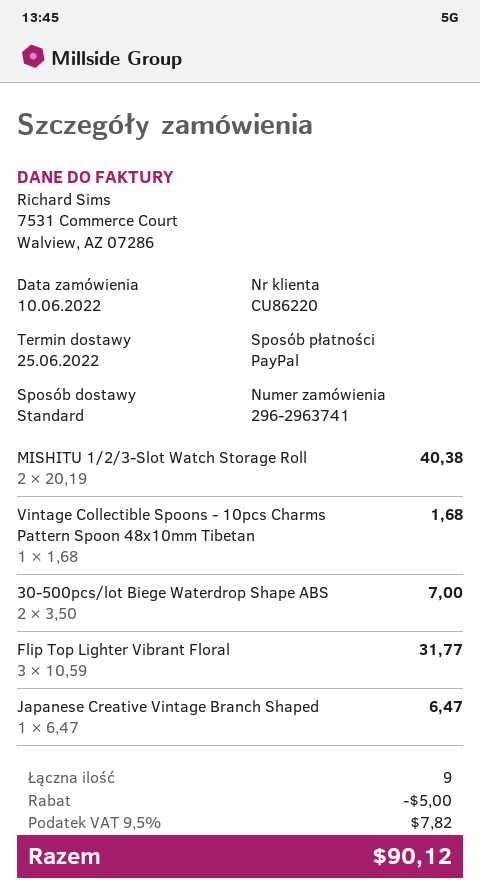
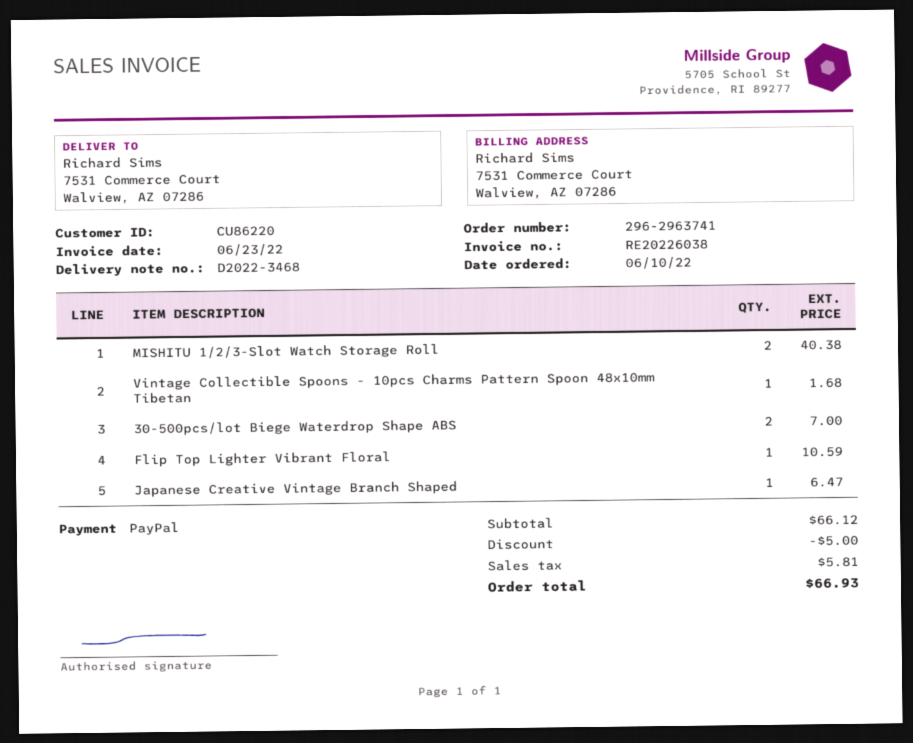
Flip Top Lighter Vibrant Floral: 3 for 31.77 -> 1 for 10.59
tax: 7.82 -> 5.81
total: 90.12 -> 66.93

